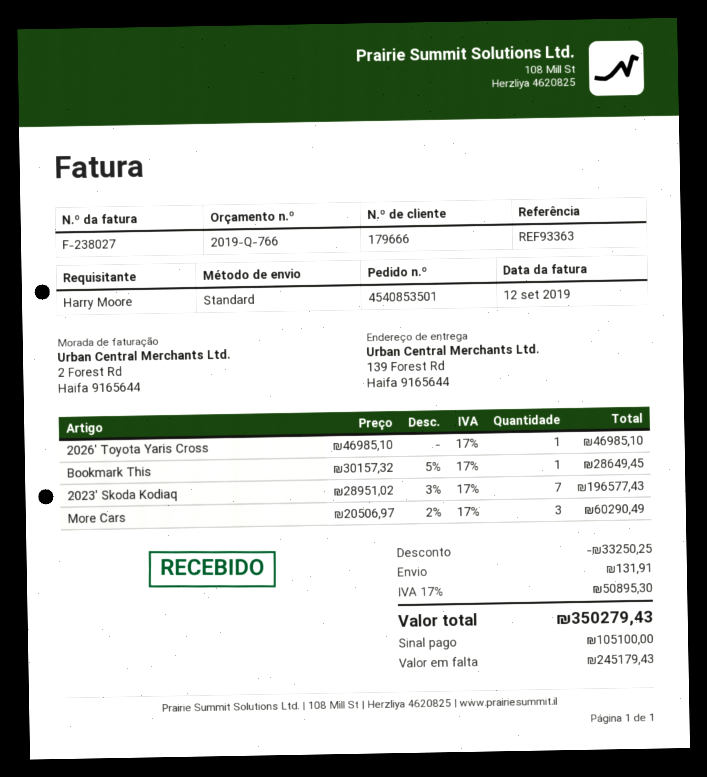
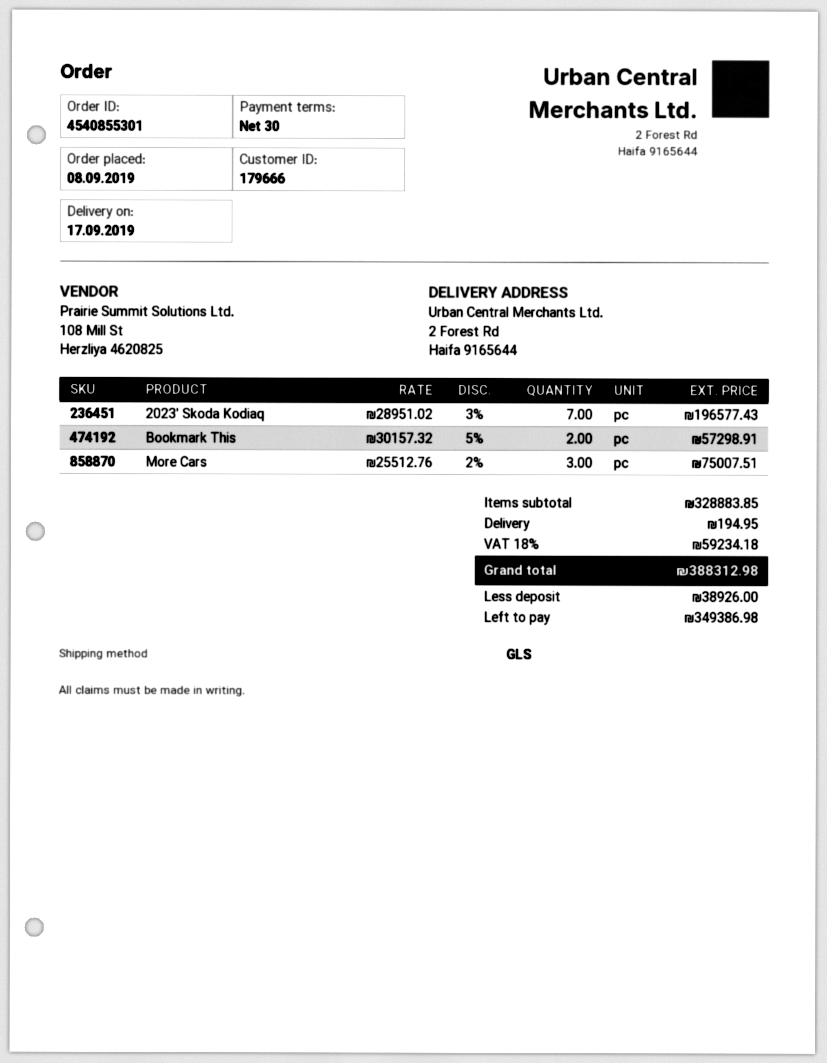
order number: 4540853501 -> 4540855301
shipping method: standard -> GLS
ship to: 139 Forest Rd, Haifa 9165644 -> 2 Forest Rd, Haifa 9165644
2026' Toyota Yaris Cross: 1 x 46985.10 = 46985.10 -> none
Bookmark This: 1 x 30157.32 - 5% = 28649.45 -> 2 x 30157.32 - 5% = 57298.91
More Cars: 3 x 20506.97 - 2% = 60290.49 -> 3 x 25512.76 - 2% = 75007.51
discount: 33250.25 -> none
shipping: 131.91 -> 194.95
tax: 17% = 50895.30 -> 18% = 59234.18
total: 350279.43 -> 388312.98
deposit: 105100.00 -> 38926.00
balance: 245179.43 -> 349386.98

